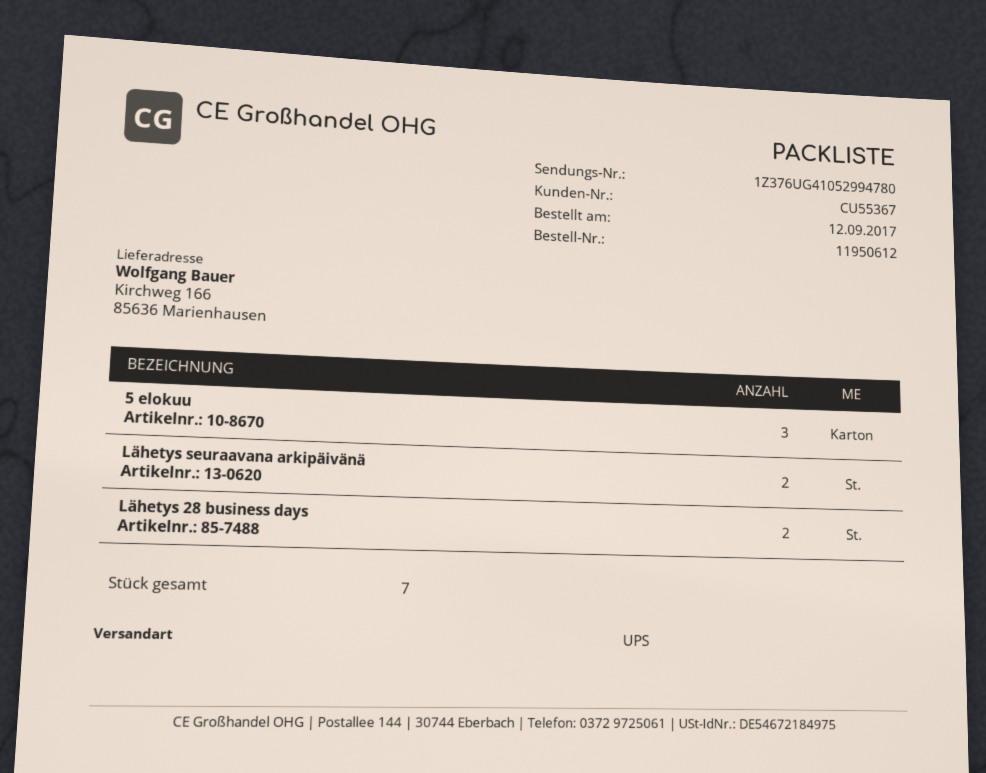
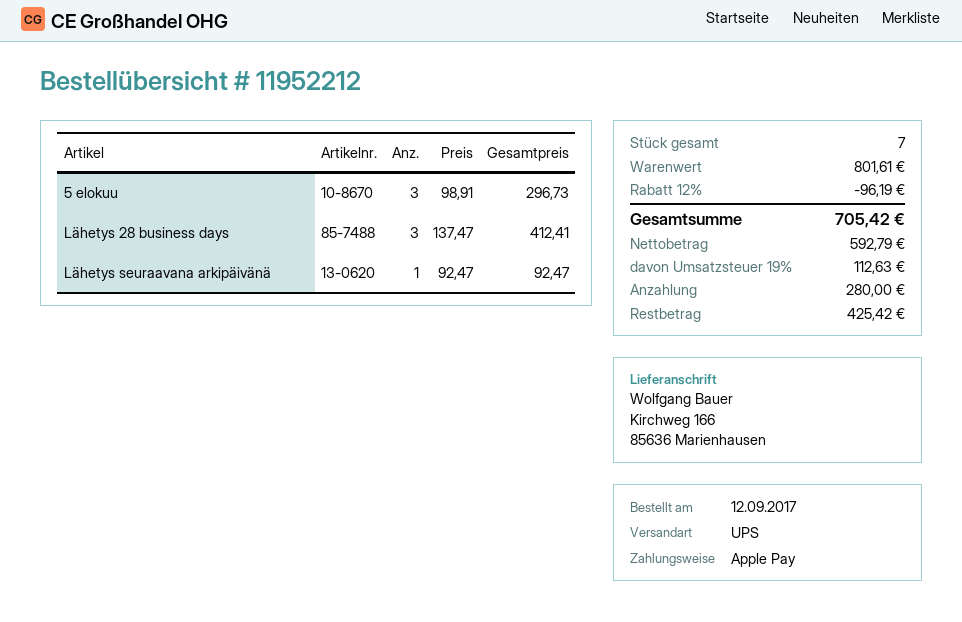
order number: 11950612 -> 11952212
Lähetys seuraavana arkipäivänä: 2 -> 1
Lähetys 28 business days: 2 -> 3

